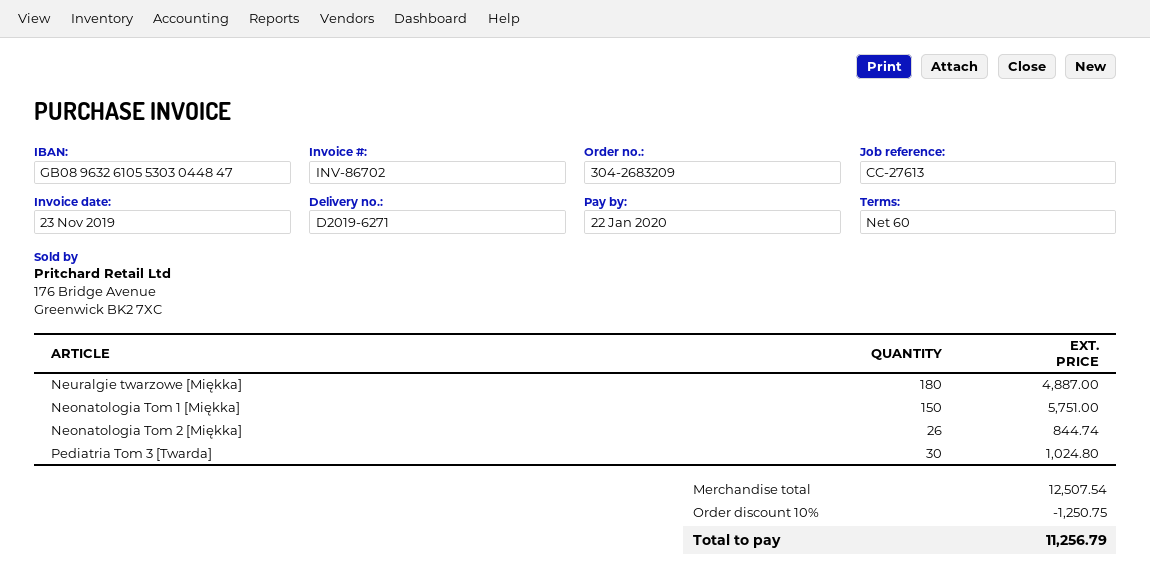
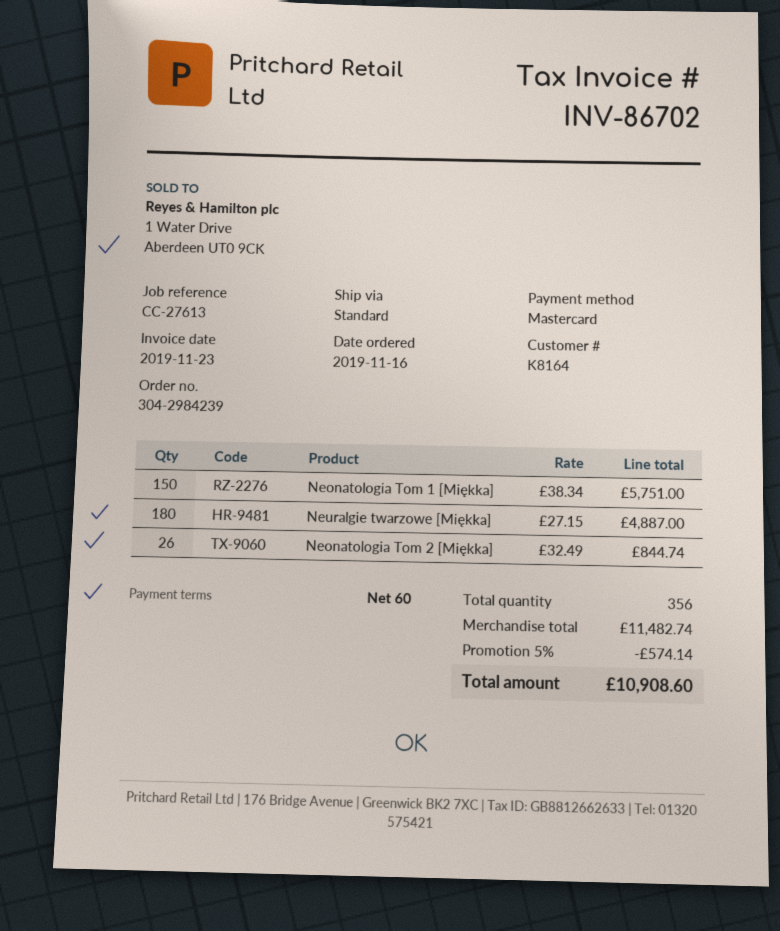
order number: 304-2683209 -> 304-2984239
Pediatria Tom 3 [Twarda]: 30 for 1024.80 -> none
subtotal: 12507.54 -> 11482.74
discount: 10% = 1250.75 -> 5% = 574.14
total: 11256.79 -> 10908.60

